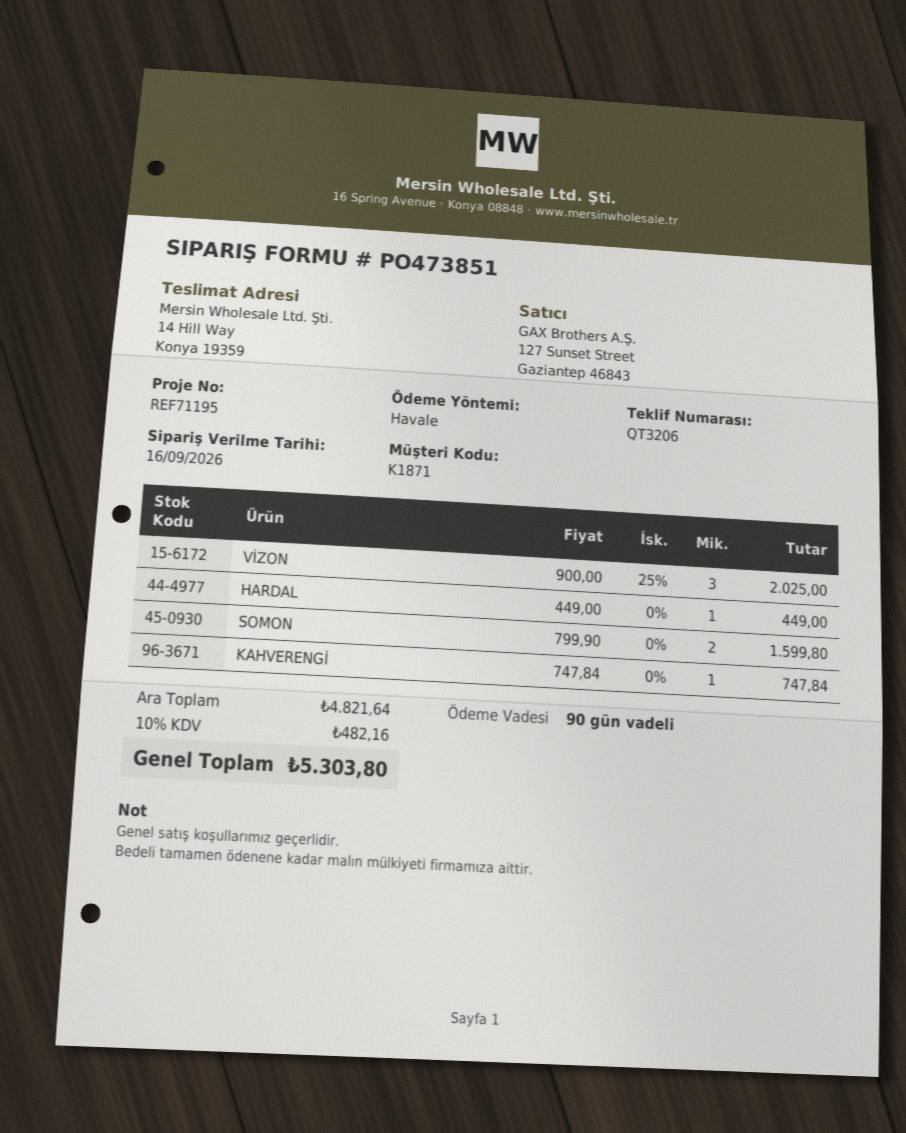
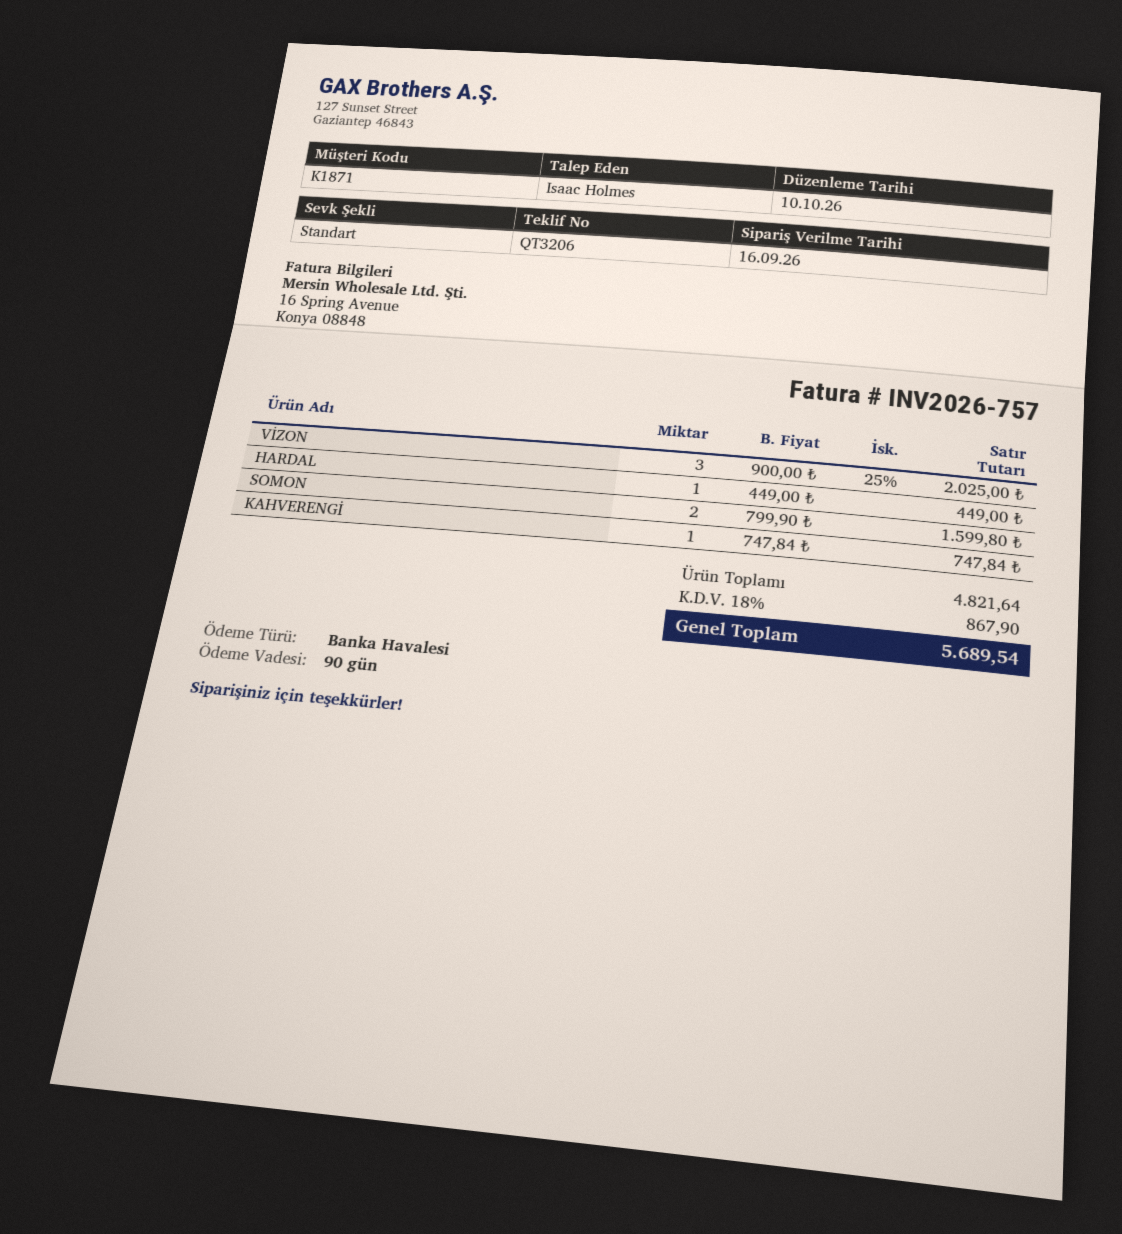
tax: 10% = 482.16 -> 18% = 867.90
total: 5303.80 -> 5689.54

